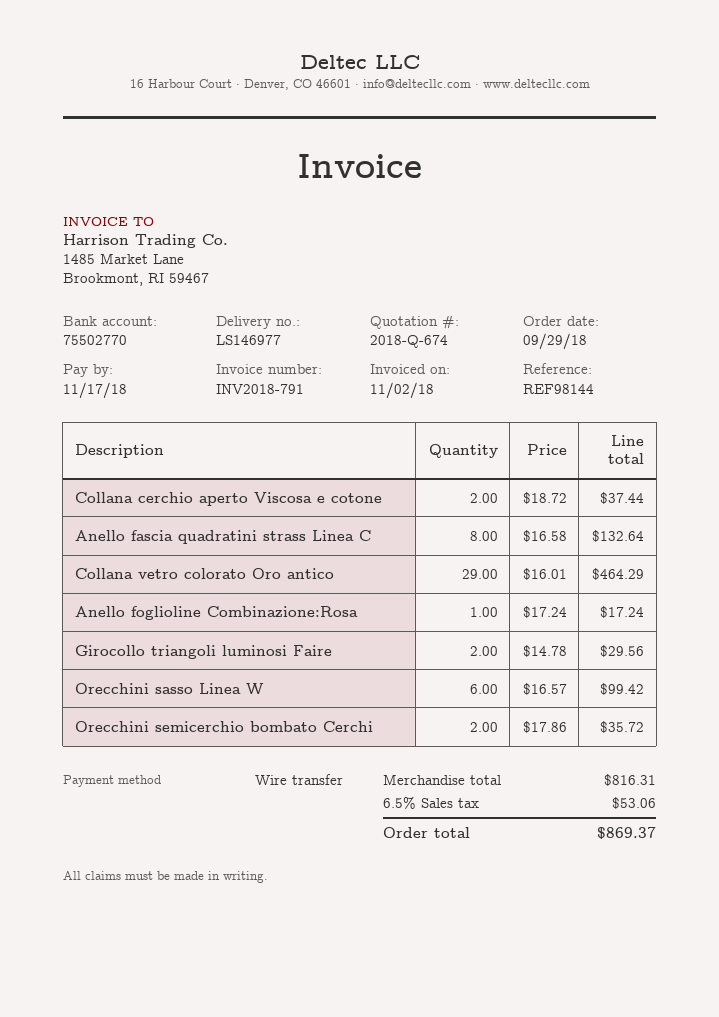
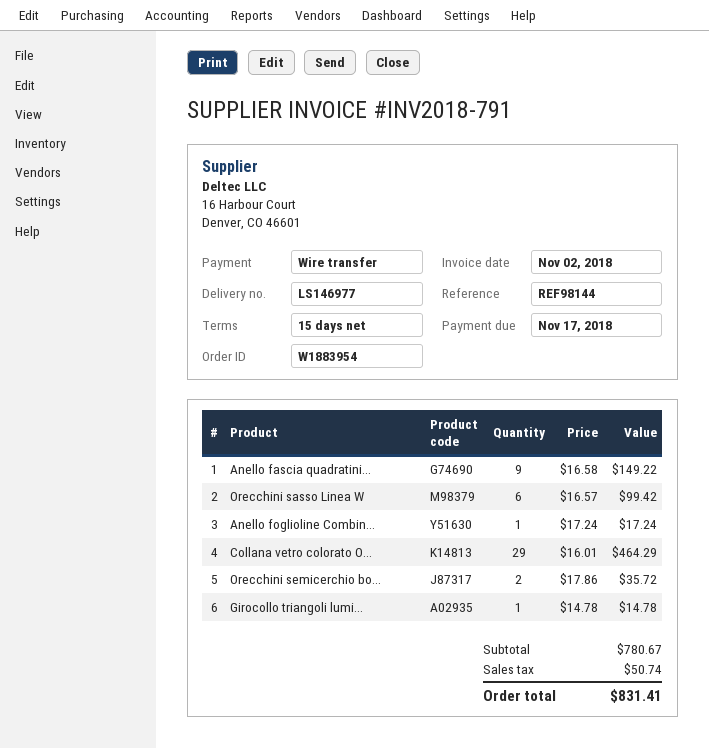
Collana cerchio aperto Viscosa e cotone: 2 x 18.72 = 37.44 -> none
Anello fascia quadratini strass Linea C: 8 x 16.58 = 132.64 -> 9 x 16.58 = 149.22
Girocollo triangoli luminosi Faire: 2 x 14.78 = 29.56 -> 1 x 14.78 = 14.78
subtotal: 816.31 -> 780.67
tax: 53.06 -> 50.74
total: 869.37 -> 831.41

